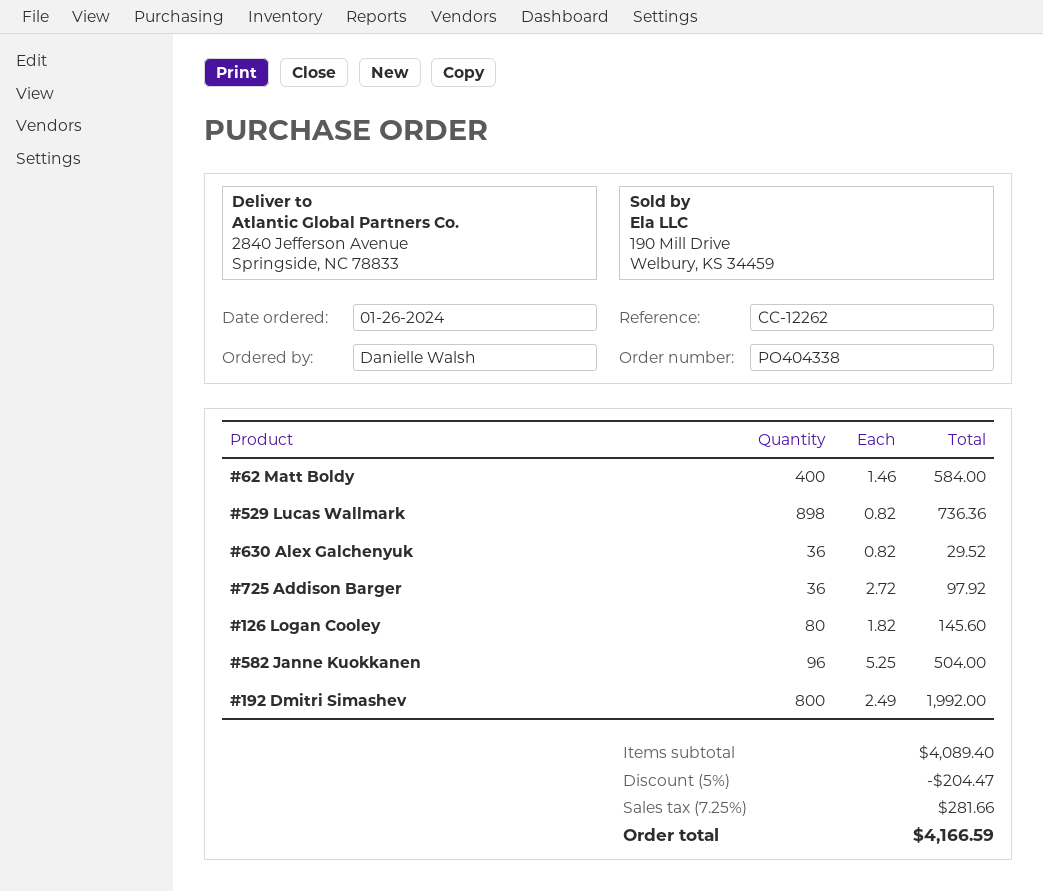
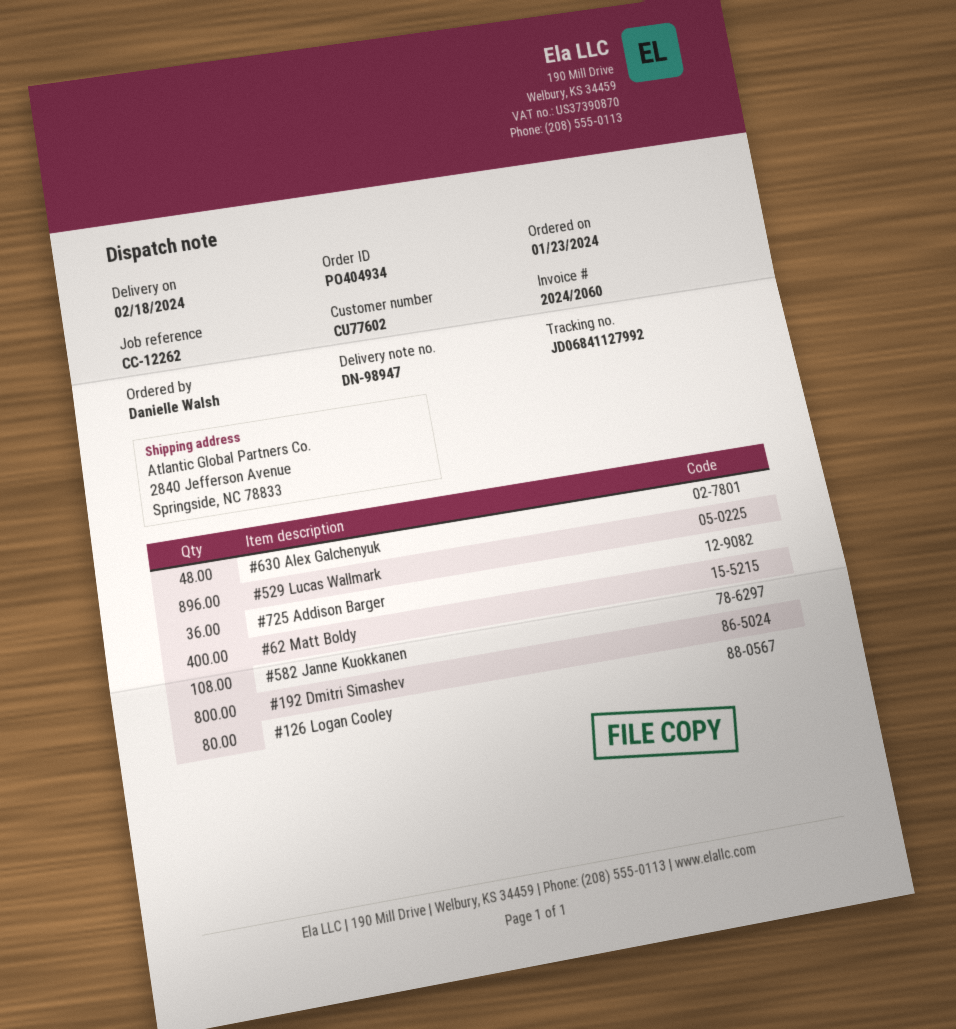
order number: PO404338 -> PO404934
order date: 2024-01-26 -> 2024-01-23
#529 Lucas Wallmark: 898 -> 896
#630 Alex Galchenyuk: 36 -> 48
#582 Janne Kuokkanen: 96 -> 108

